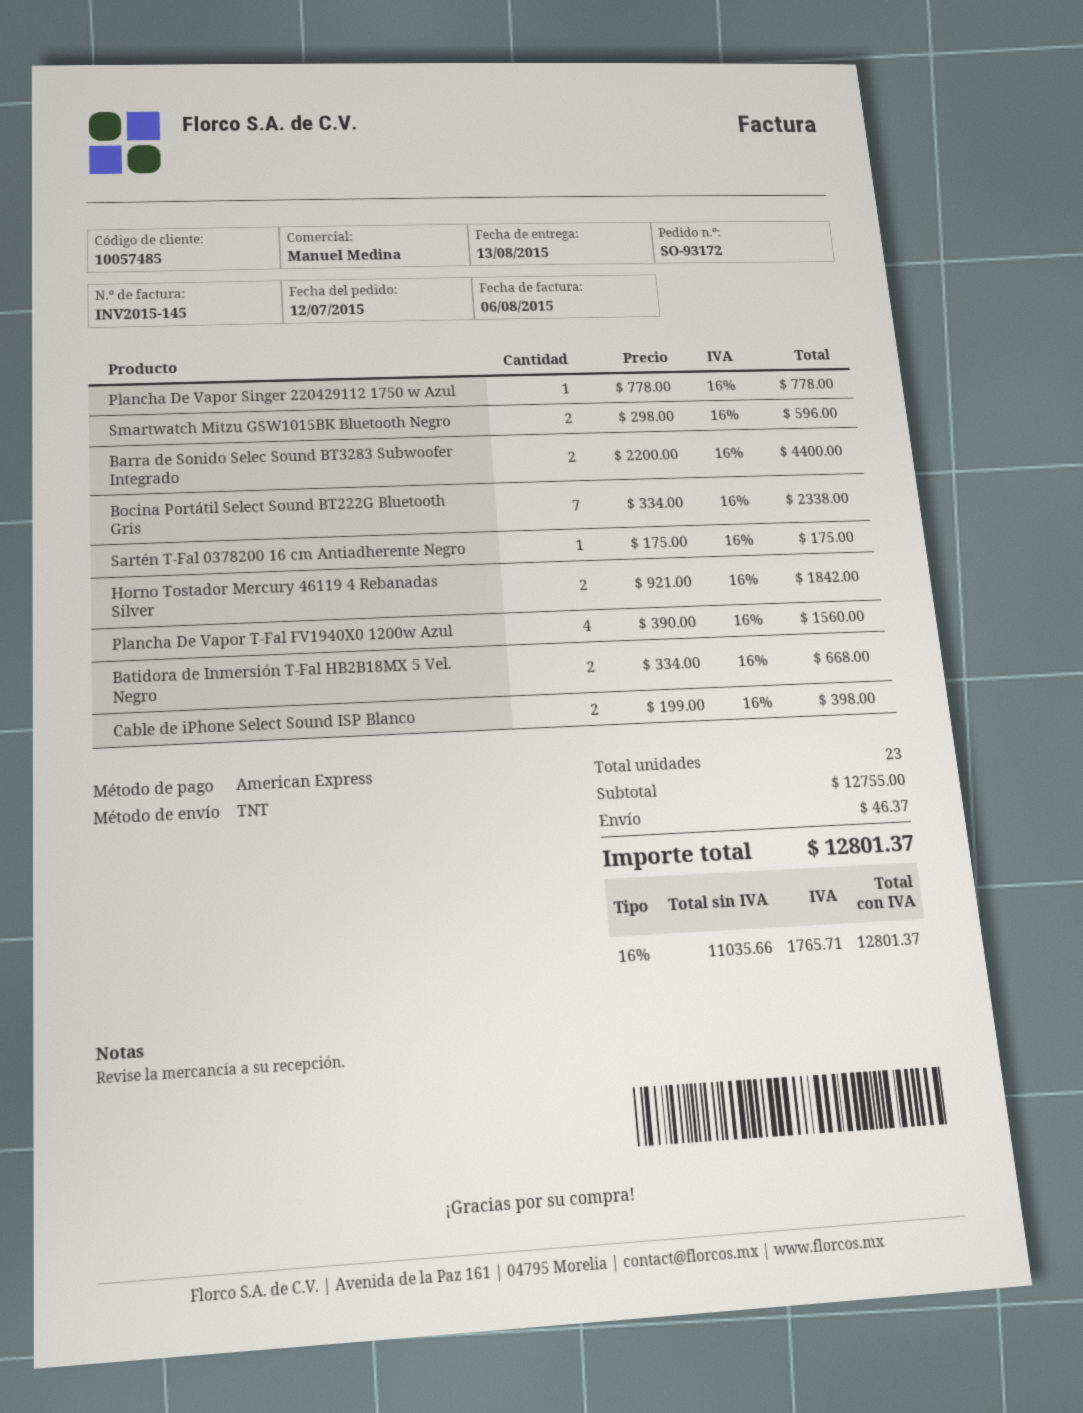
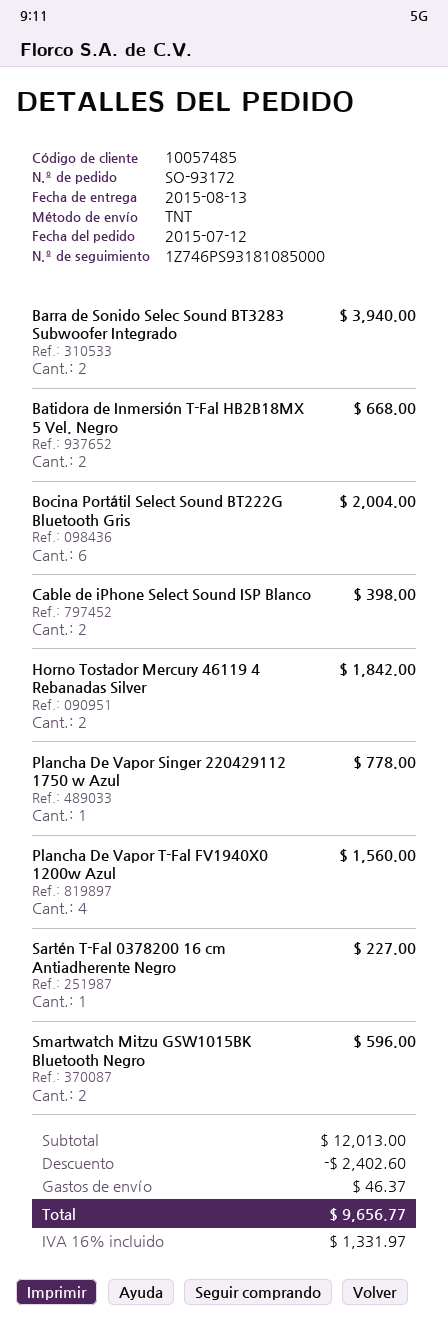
Barra de Sonido Selec Sound BT3283 Subwoofer Integrado: 2 for 4400.00 -> 2 for 3940.00
Bocina Portátil Select Sound BT222G Bluetooth Gris: 7 for 2338.00 -> 6 for 2004.00
Sartén T-Fal 0378200 16 cm Antiadherente Negro: 1 for 175.00 -> 1 for 227.00
subtotal: 12755.00 -> 12013.00
discount: none -> 2402.60
tax: 16% = 1765.71 -> 16% = 1331.97
total: 12801.37 -> 9656.77

